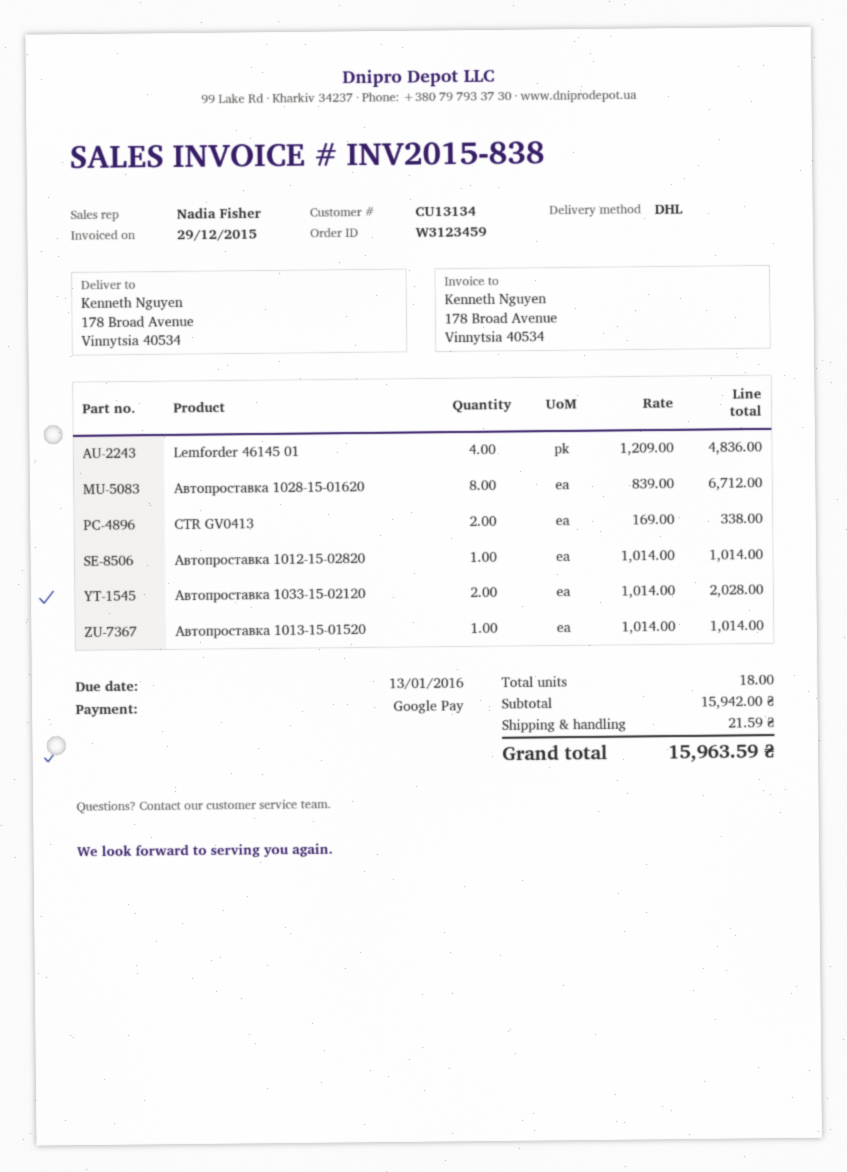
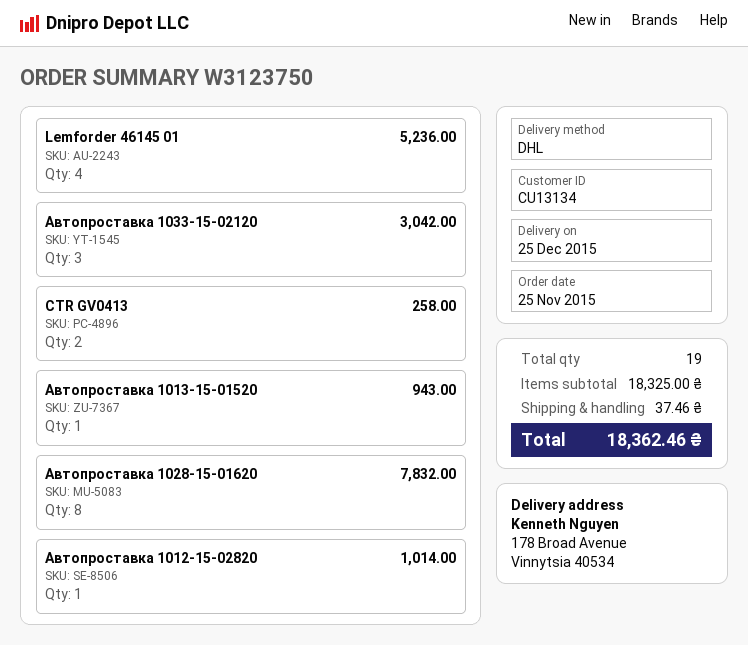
order number: W3123459 -> W3123750
Lemforder 46145 01: 4 for 4836.00 -> 4 for 5236.00
Автопроставка 1028-15-01620: 8 for 6712.00 -> 8 for 7832.00
CTR GV0413: 2 for 338.00 -> 2 for 258.00
Автопроставка 1033-15-02120: 2 for 2028.00 -> 3 for 3042.00
Автопроставка 1013-15-01520: 1 for 1014.00 -> 1 for 943.00
total quantity: 18 -> 19
subtotal: 15942.00 -> 18325.00
shipping: 21.59 -> 37.46
total: 15963.59 -> 18362.46

